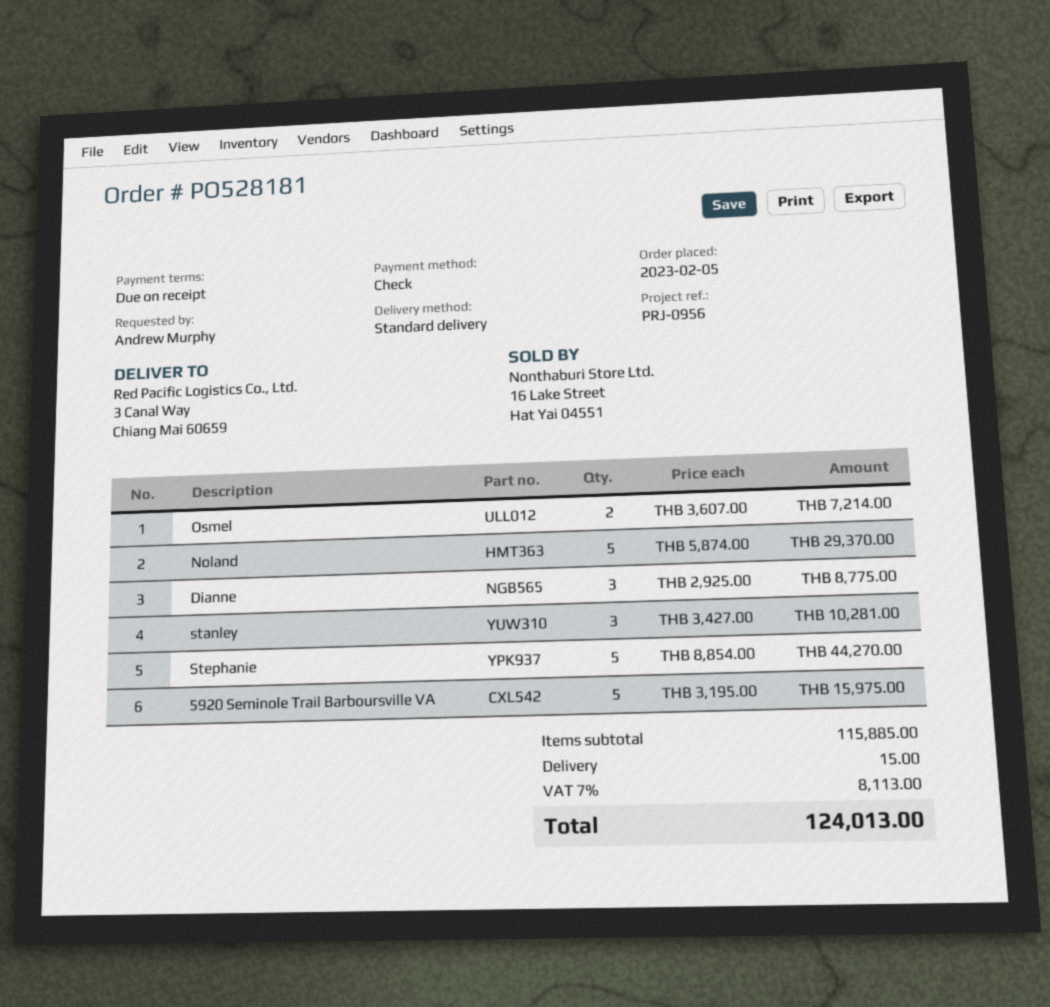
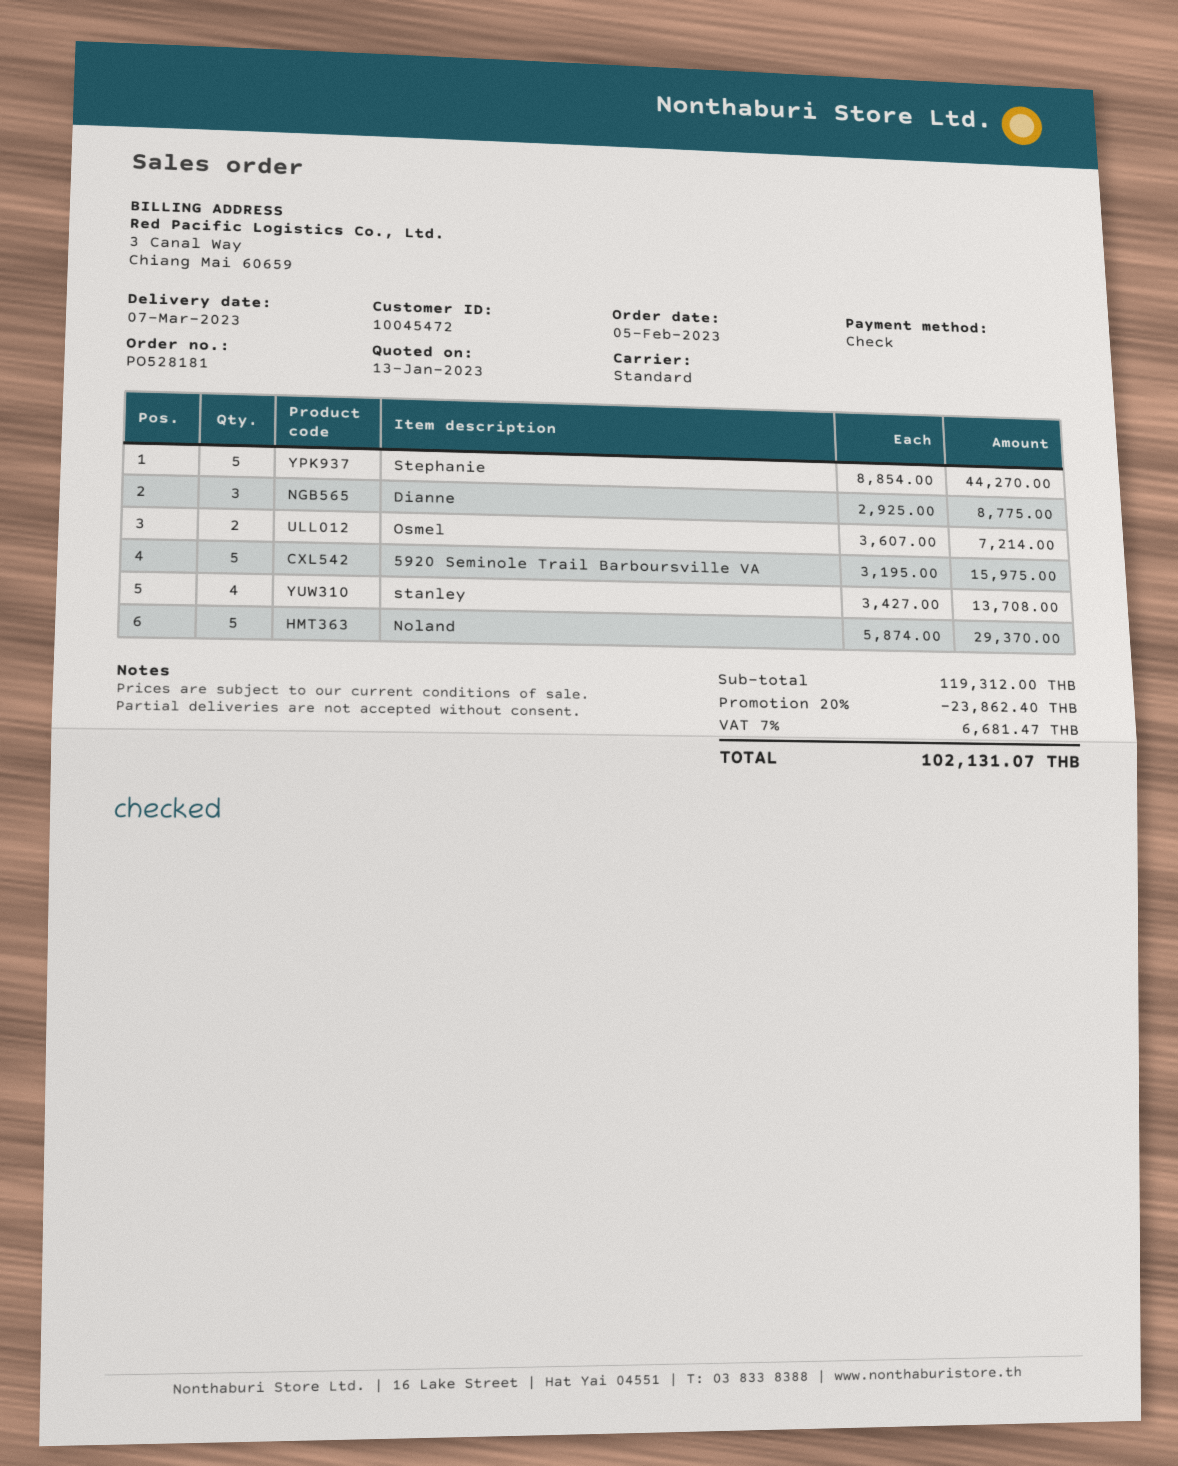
stanley: 3 x 3427.00 = 10281.00 -> 4 x 3427.00 = 13708.00
subtotal: 115885.00 -> 119312.00
discount: none -> 20% = 23862.40
shipping: 15.00 -> none
tax: 7% = 8113.00 -> 7% = 6681.47
total: 124013.00 -> 102131.07

